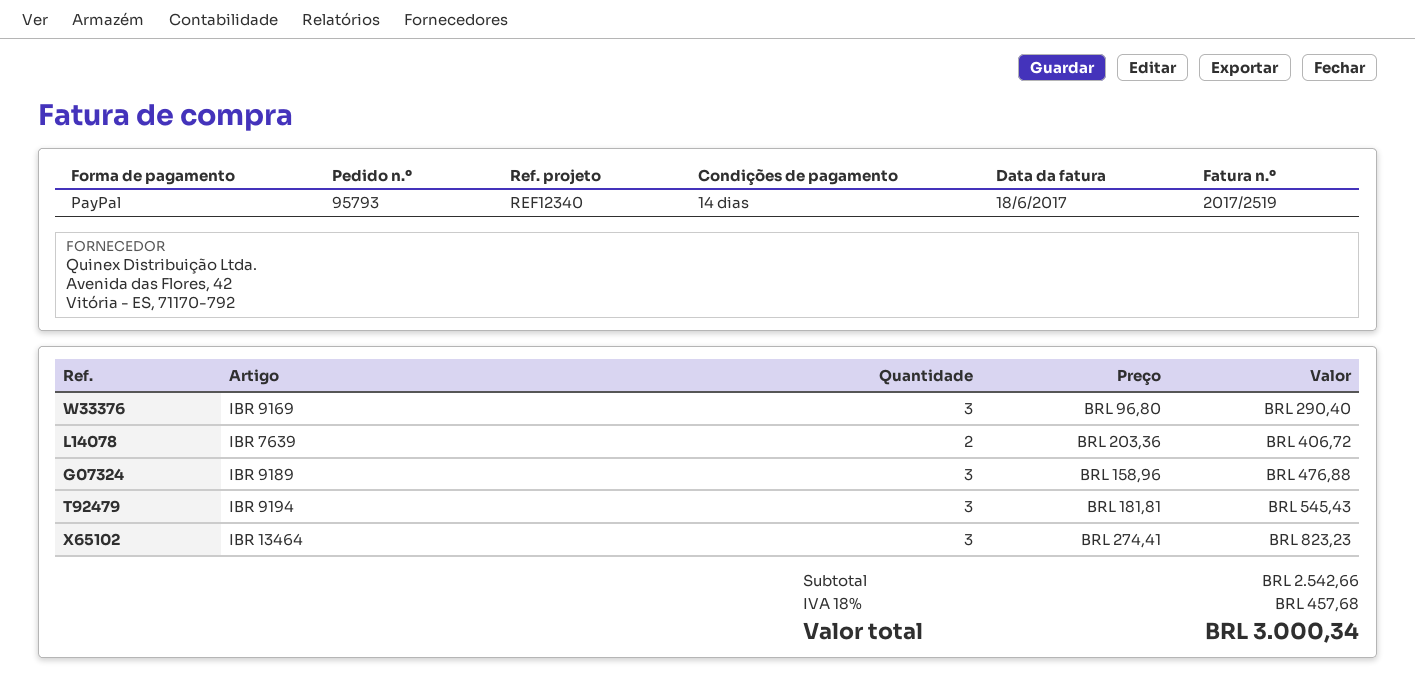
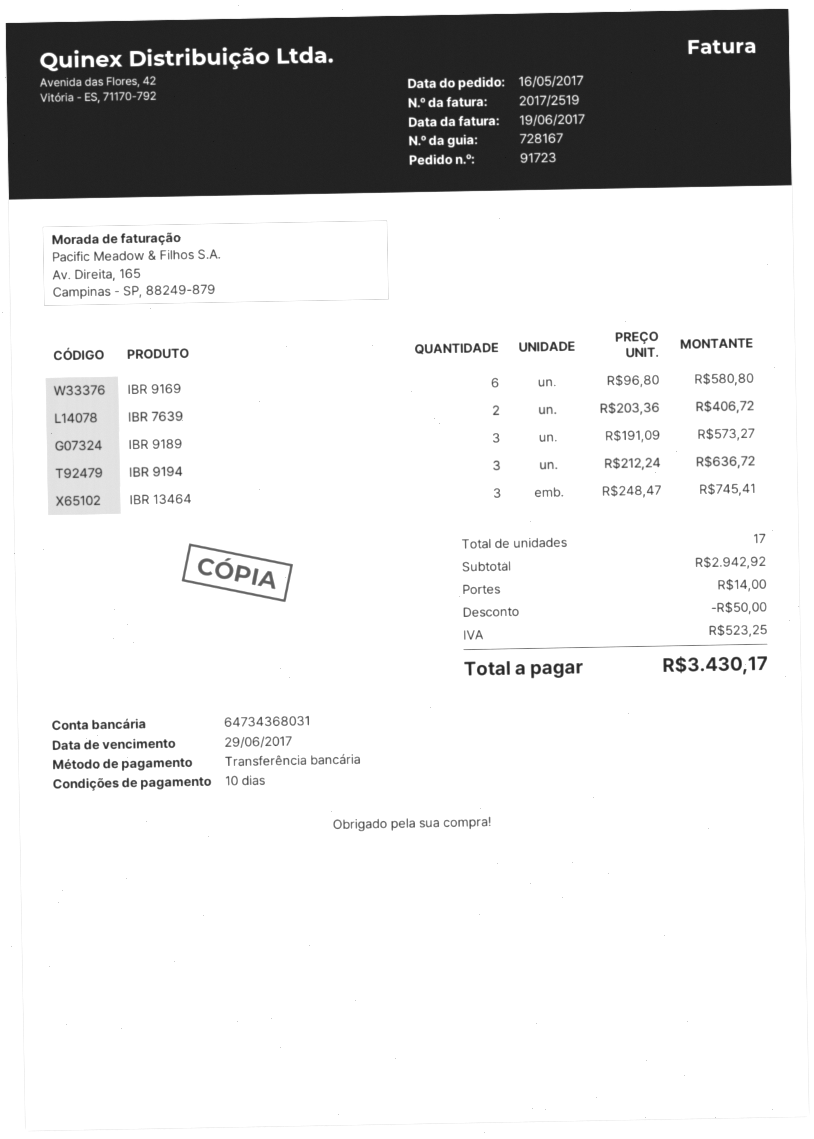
order number: 95793 -> 91723
invoice date: 2017-06-18 -> 2017-06-19
payment terms: 14 days -> 10 days
payment method: PayPal -> bank transfer
IBR 9169: 3 x 96.80 = 290.40 -> 6 x 96.80 = 580.80
IBR 9189: 3 x 158.96 = 476.88 -> 3 x 191.09 = 573.27
IBR 9194: 3 x 181.81 = 545.43 -> 3 x 212.24 = 636.72
IBR 13464: 3 x 274.41 = 823.23 -> 3 x 248.47 = 745.41
subtotal: 2542.66 -> 2942.92
discount: none -> 50.00
shipping: none -> 14.00
tax: 457.68 -> 523.25
total: 3000.34 -> 3430.17

